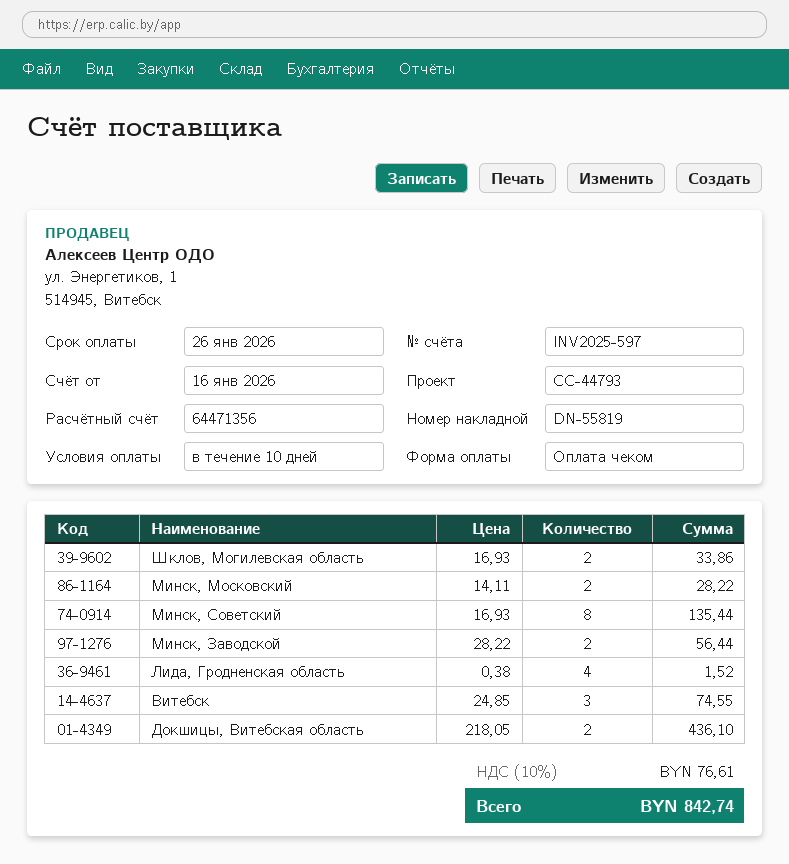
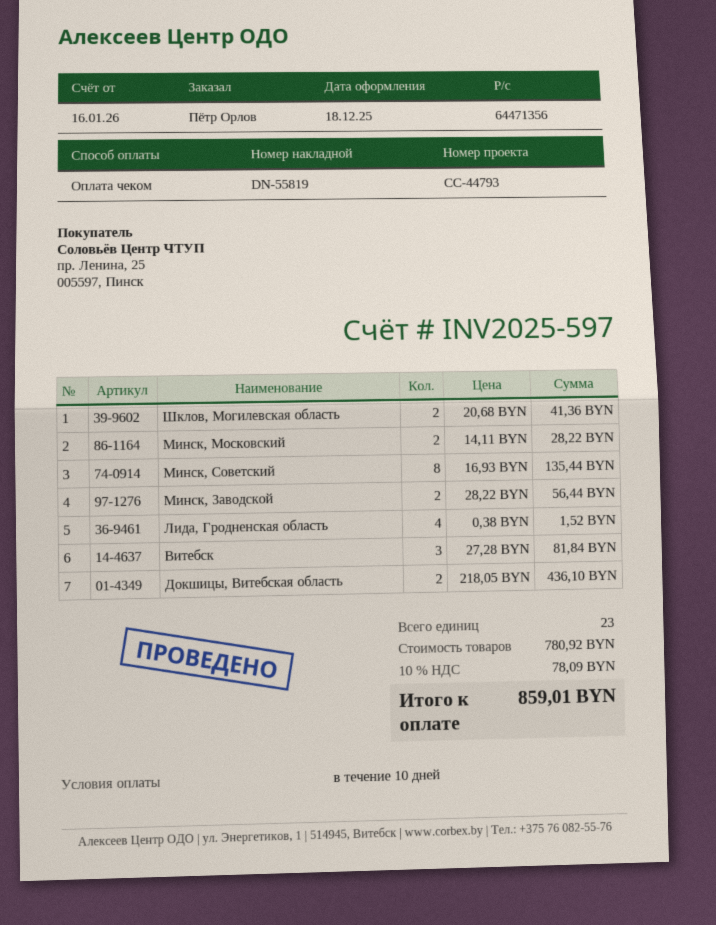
Шклов, Могилевская область: 2 x 16.93 = 33.86 -> 2 x 20.68 = 41.36
Витебск: 3 x 24.85 = 74.55 -> 3 x 27.28 = 81.84
tax: 10% = 76.61 -> 10% = 78.09
total: 842.74 -> 859.01

